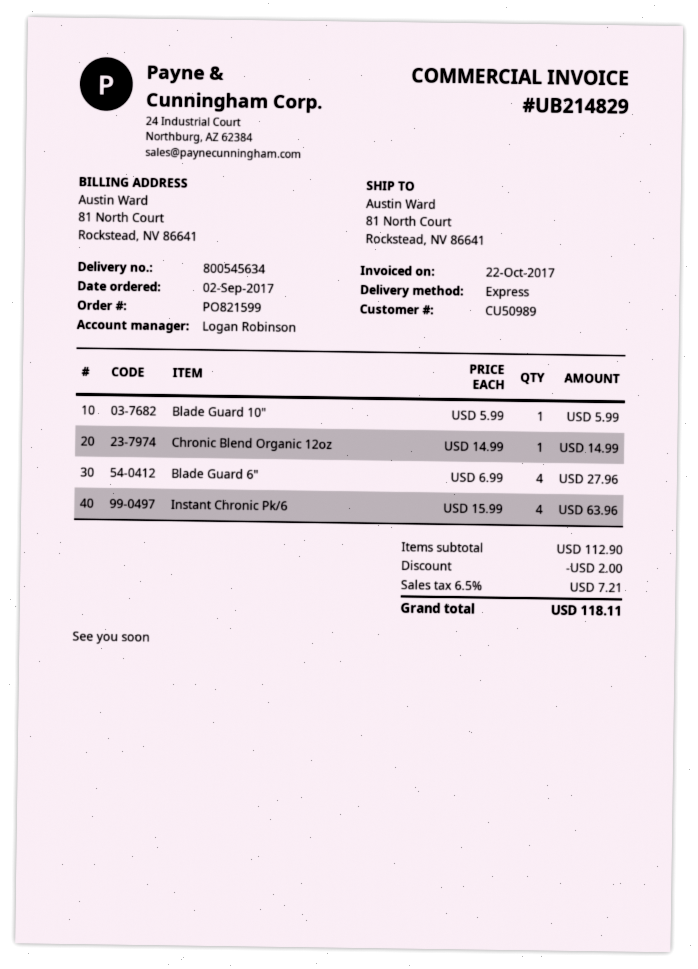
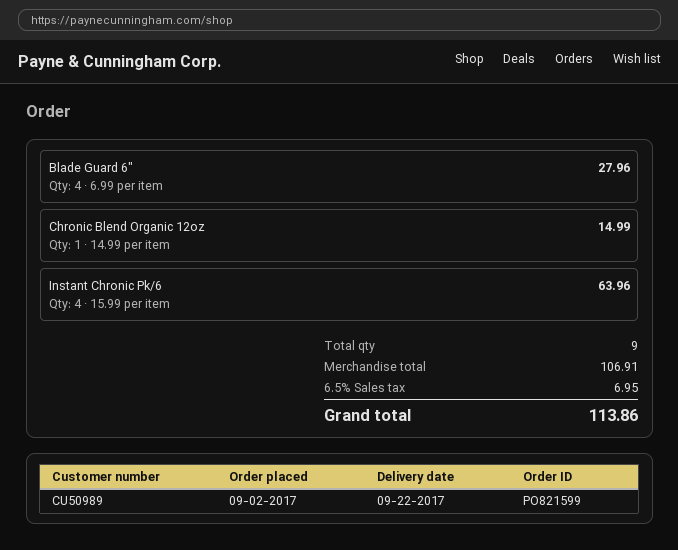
Blade Guard 10": 1 x 5.99 = 5.99 -> none
subtotal: 112.90 -> 106.91
discount: 2.00 -> none
tax: 6.5% = 7.21 -> 6.5% = 6.95
total: 118.11 -> 113.86

